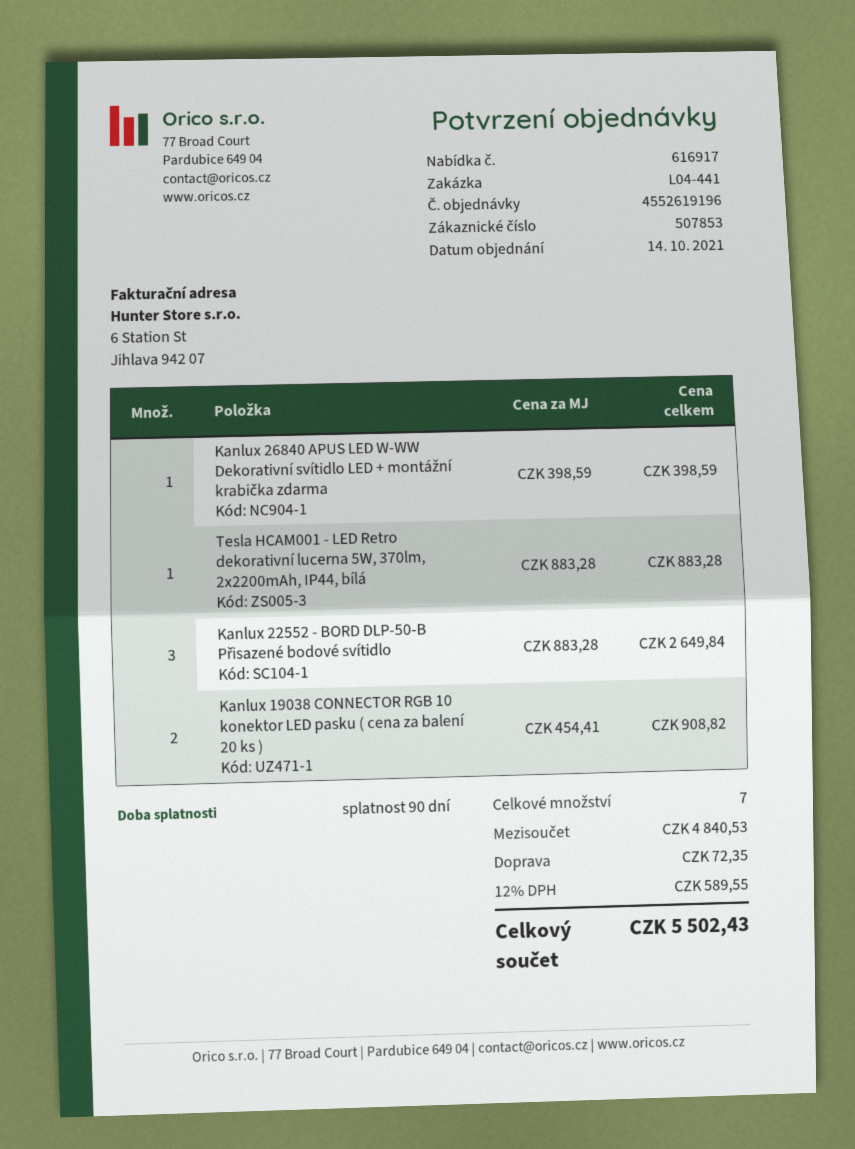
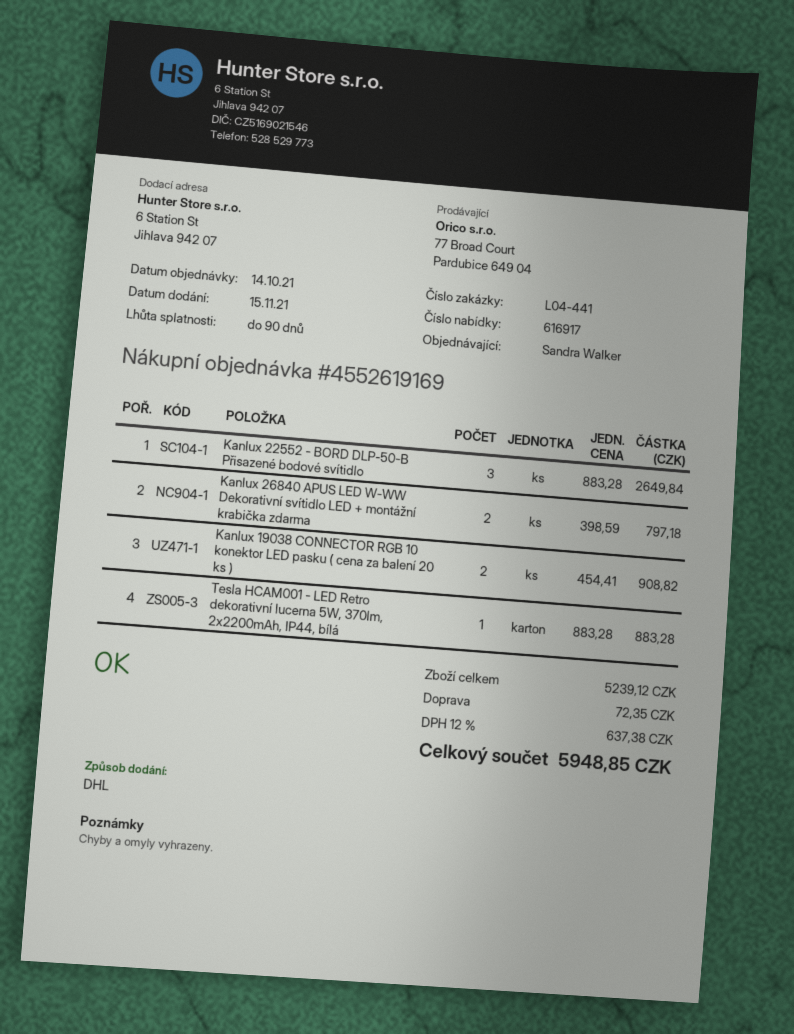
order number: 4552619196 -> 4552619169
Kanlux 26840 APUS LED W-WW Dekorativní svítidlo LED + montážní krabička zdarma: 1 x 398.59 = 398.59 -> 2 x 398.59 = 797.18
subtotal: 4840.53 -> 5239.12
tax: 12% = 589.55 -> 12% = 637.38
total: 5502.43 -> 5948.85

